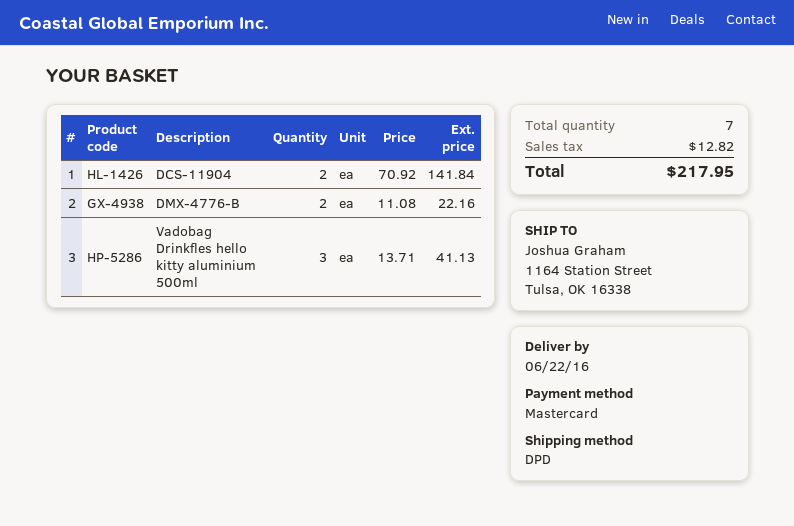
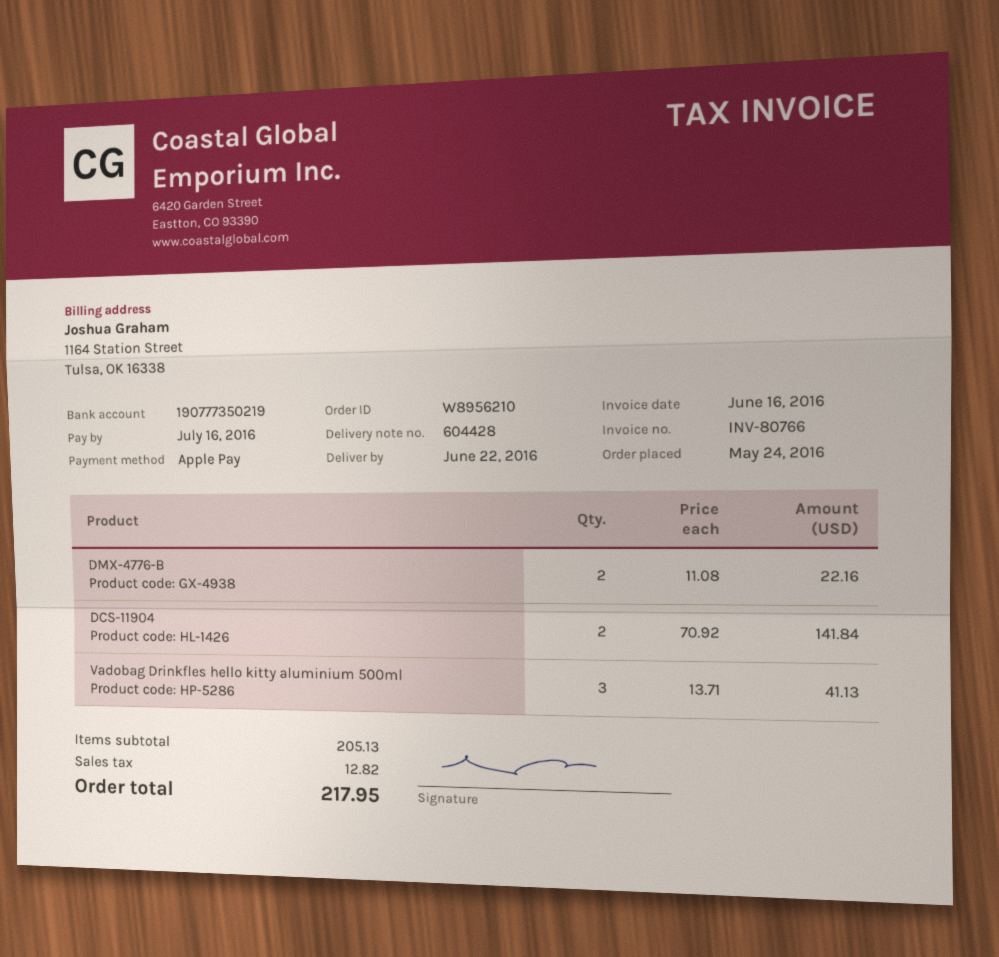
payment method: Mastercard -> Apple Pay

